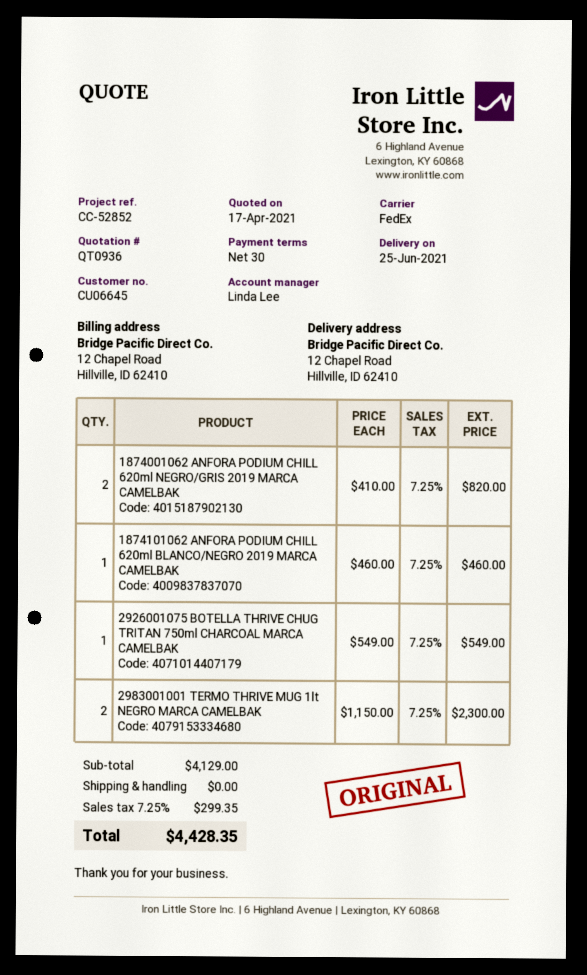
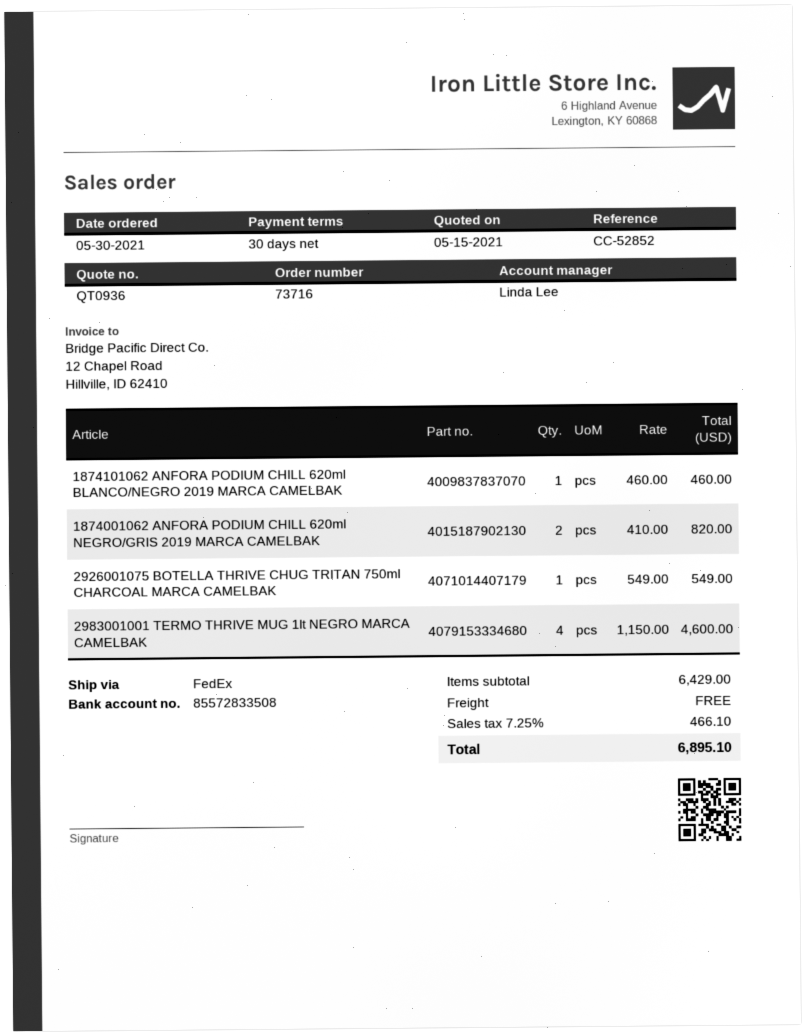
quote date: 2021-04-17 -> 2021-05-15
2983001001 TERMO THRIVE MUG 1lt NEGRO MARCA CAMELBAK: 2 x 1150.00 = 2300.00 -> 4 x 1150.00 = 4600.00
subtotal: 4129.00 -> 6429.00
tax: 7.25% = 299.35 -> 7.25% = 466.10
total: 4428.35 -> 6895.10

